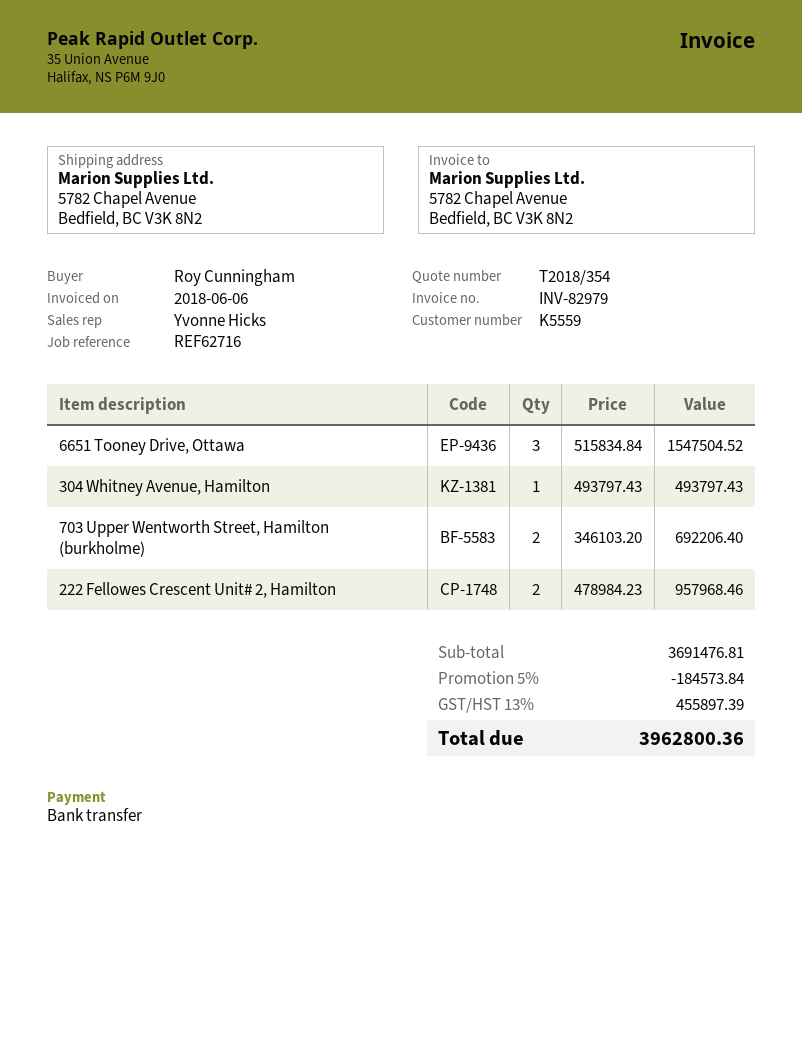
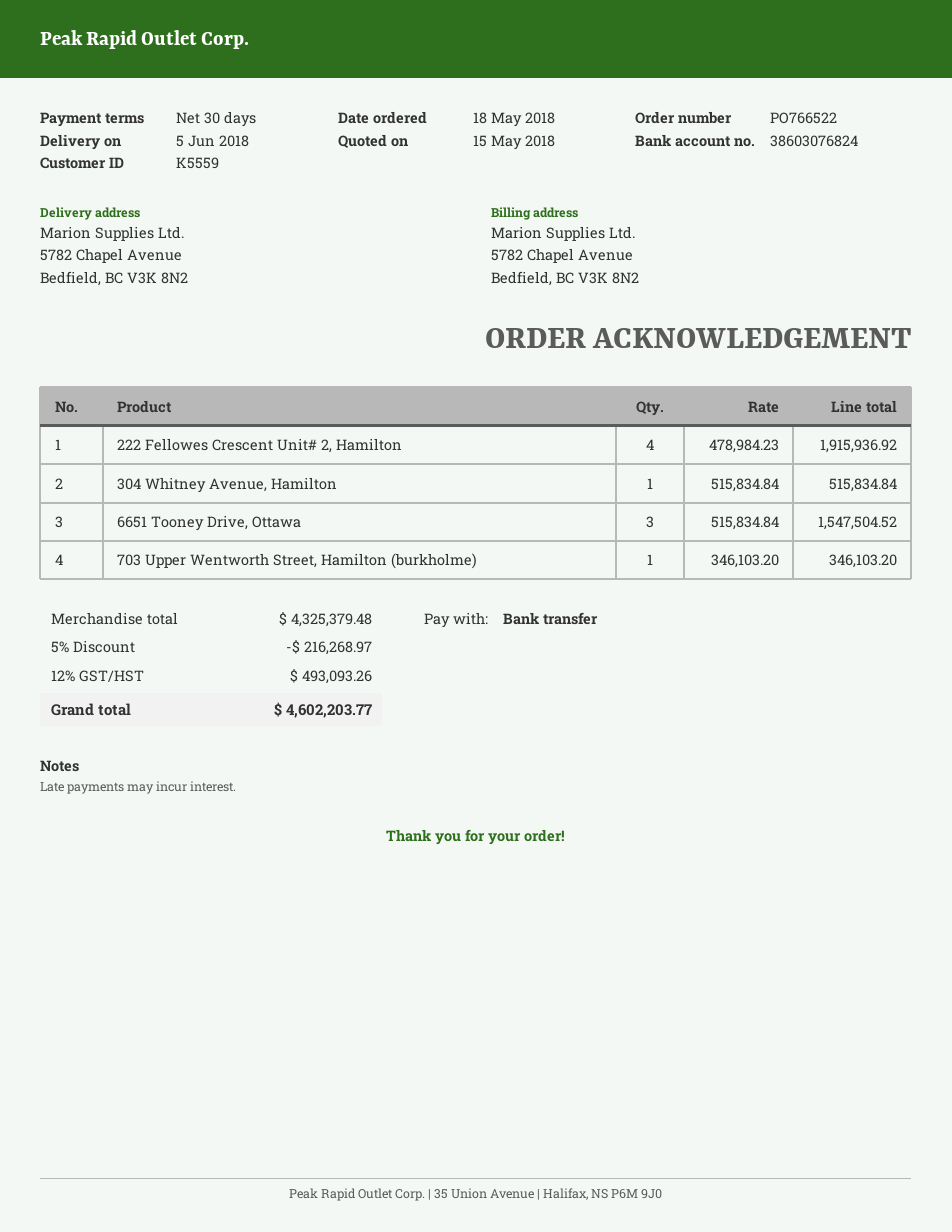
304 Whitney Avenue, Hamilton: 1 x 493797.43 = 493797.43 -> 1 x 515834.84 = 515834.84
703 Upper Wentworth Street, Hamilton (burkholme): 2 x 346103.20 = 692206.40 -> 1 x 346103.20 = 346103.20
222 Fellowes Crescent Unit# 2, Hamilton: 2 x 478984.23 = 957968.46 -> 4 x 478984.23 = 1915936.92
subtotal: 3691476.81 -> 4325379.48
discount: 5% = 184573.84 -> 5% = 216268.97
tax: 13% = 455897.39 -> 12% = 493093.26
total: 3962800.36 -> 4602203.77

